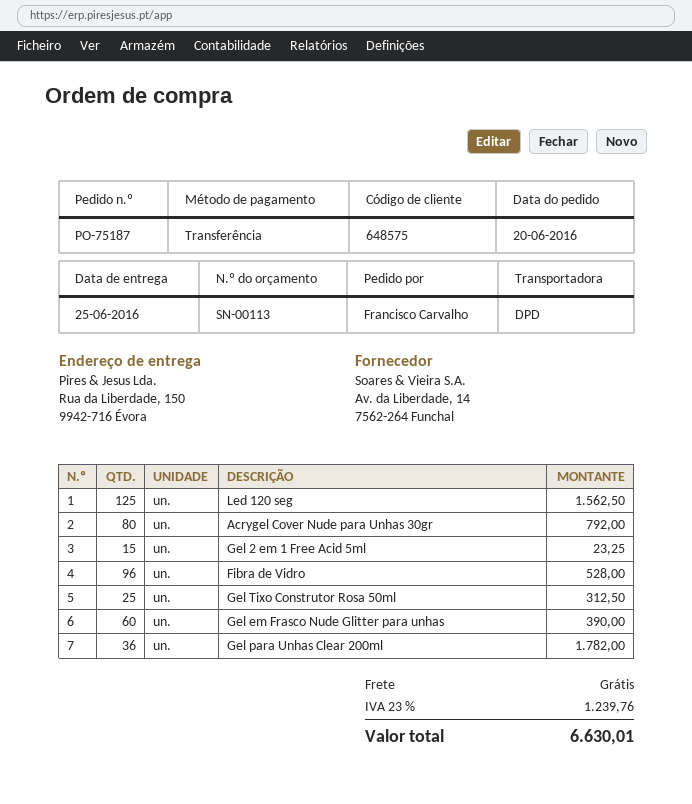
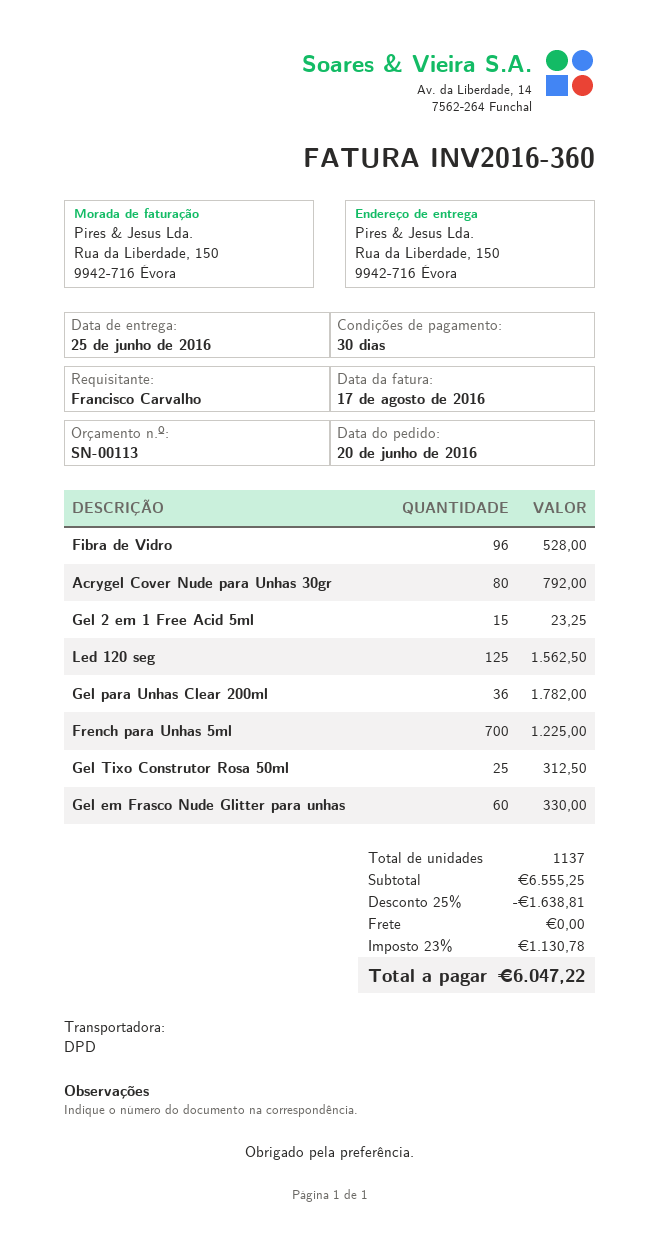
Gel em Frasco Nude Glitter para unhas: 60 for 390.00 -> 60 for 330.00
French para Unhas 5ml: none -> 700 for 1225.00
discount: none -> 25% = 1638.81
tax: 23% = 1239.76 -> 23% = 1130.78
total: 6630.01 -> 6047.22

